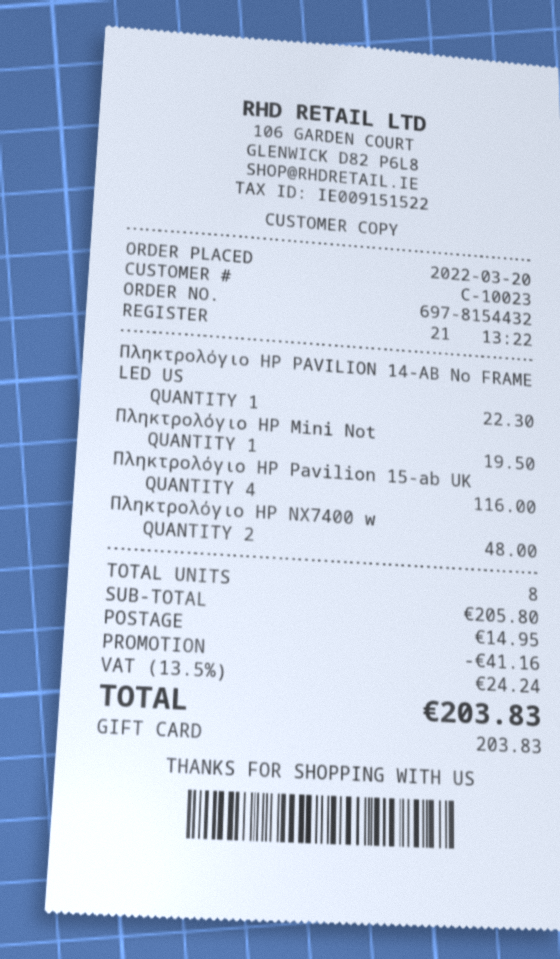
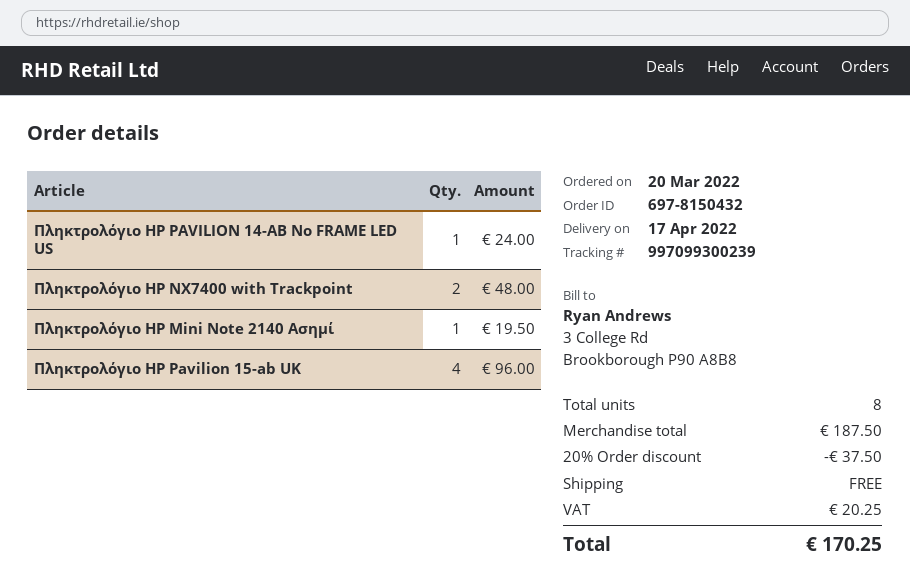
order number: 697-8154432 -> 697-8150432
Πληκτρολόγιο HP PAVILION 14-AB No FRAME LED US: 1 for 22.30 -> 1 for 24.00
Πληκτρολόγιο HP Pavilion 15-ab UK: 4 for 116.00 -> 4 for 96.00
subtotal: 205.80 -> 187.50
discount: 41.16 -> 37.50
shipping: 14.95 -> 0.00
tax: 24.24 -> 20.25
total: 203.83 -> 170.25

